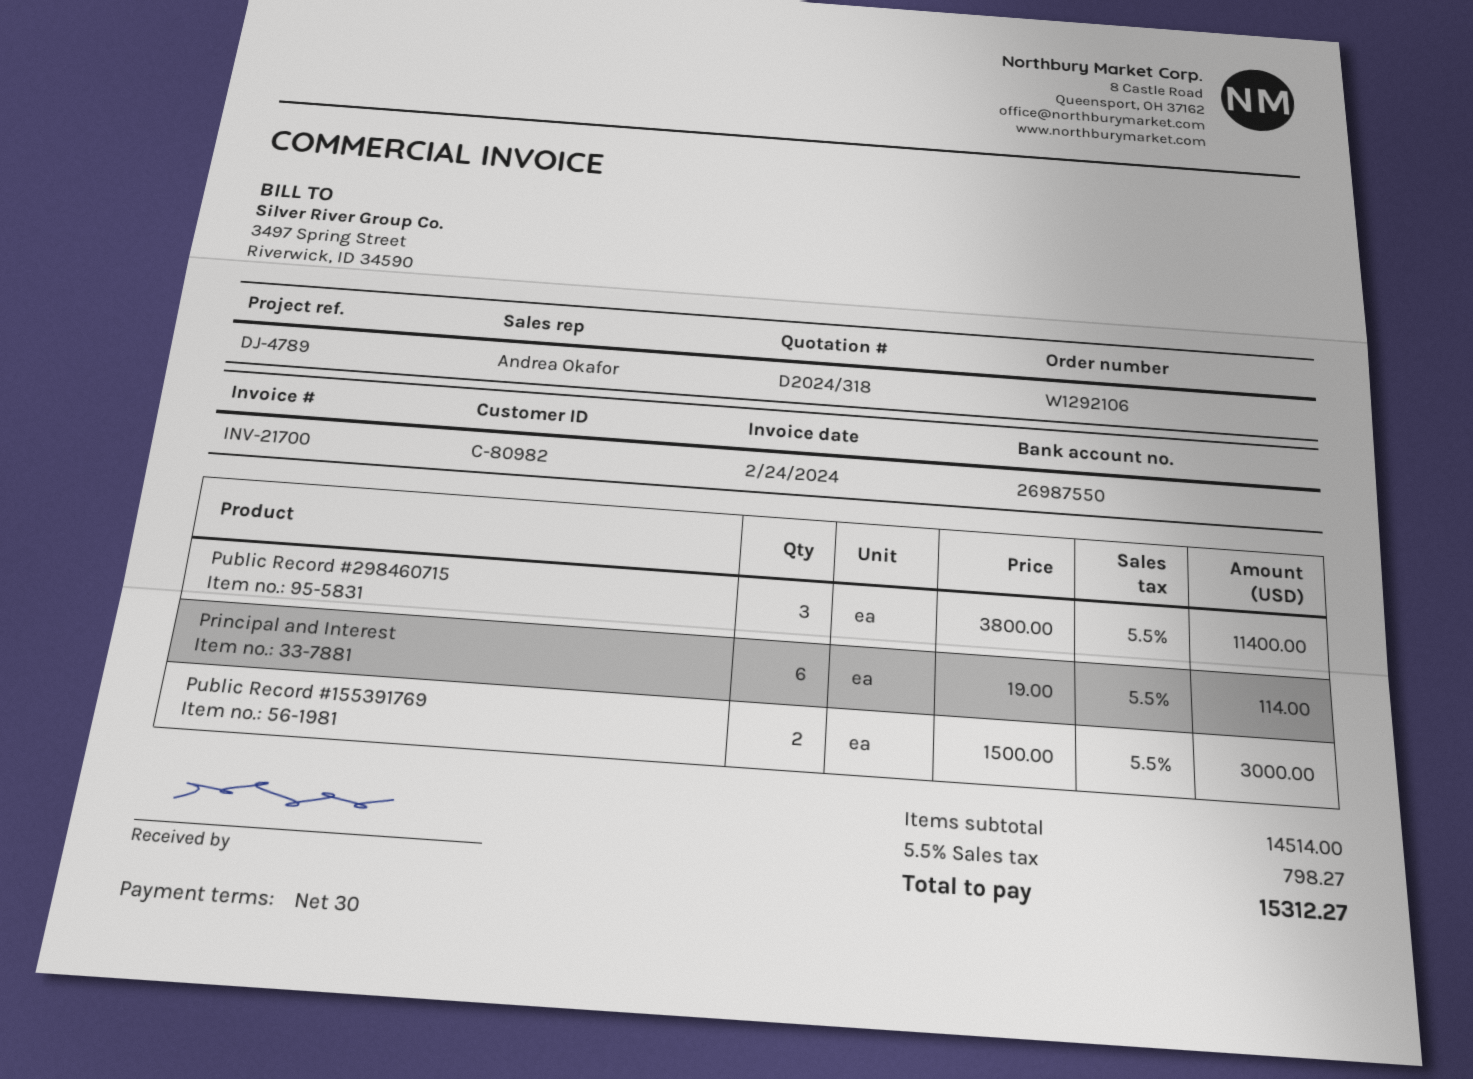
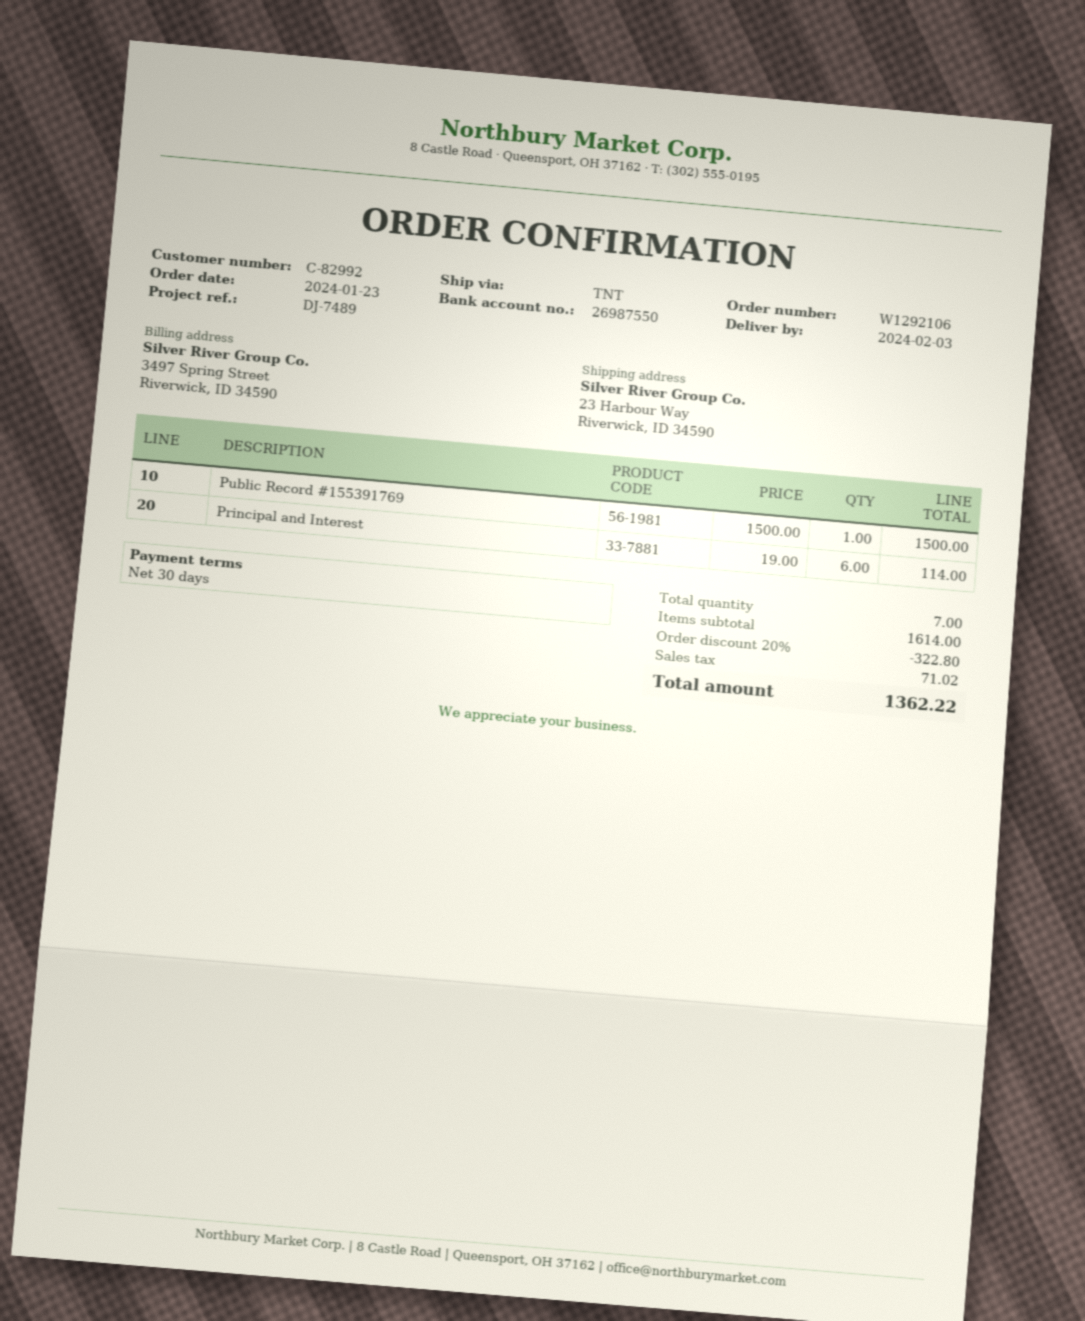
customer number: C-80982 -> C-82992
reference: DJ-4789 -> DJ-7489
Public Record #298460715: 3 x 3800.00 = 11400.00 -> none
Public Record #155391769: 2 x 1500.00 = 3000.00 -> 1 x 1500.00 = 1500.00
subtotal: 14514.00 -> 1614.00
discount: none -> 20% = 322.80
tax: 798.27 -> 71.02
total: 15312.27 -> 1362.22

